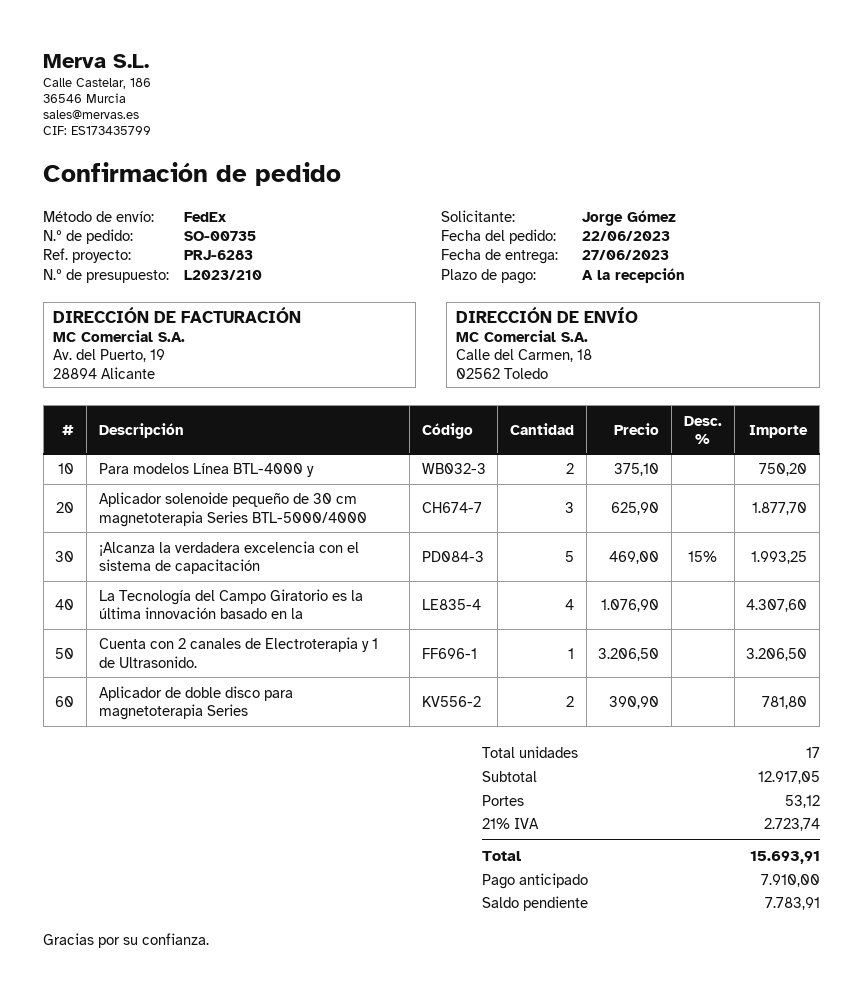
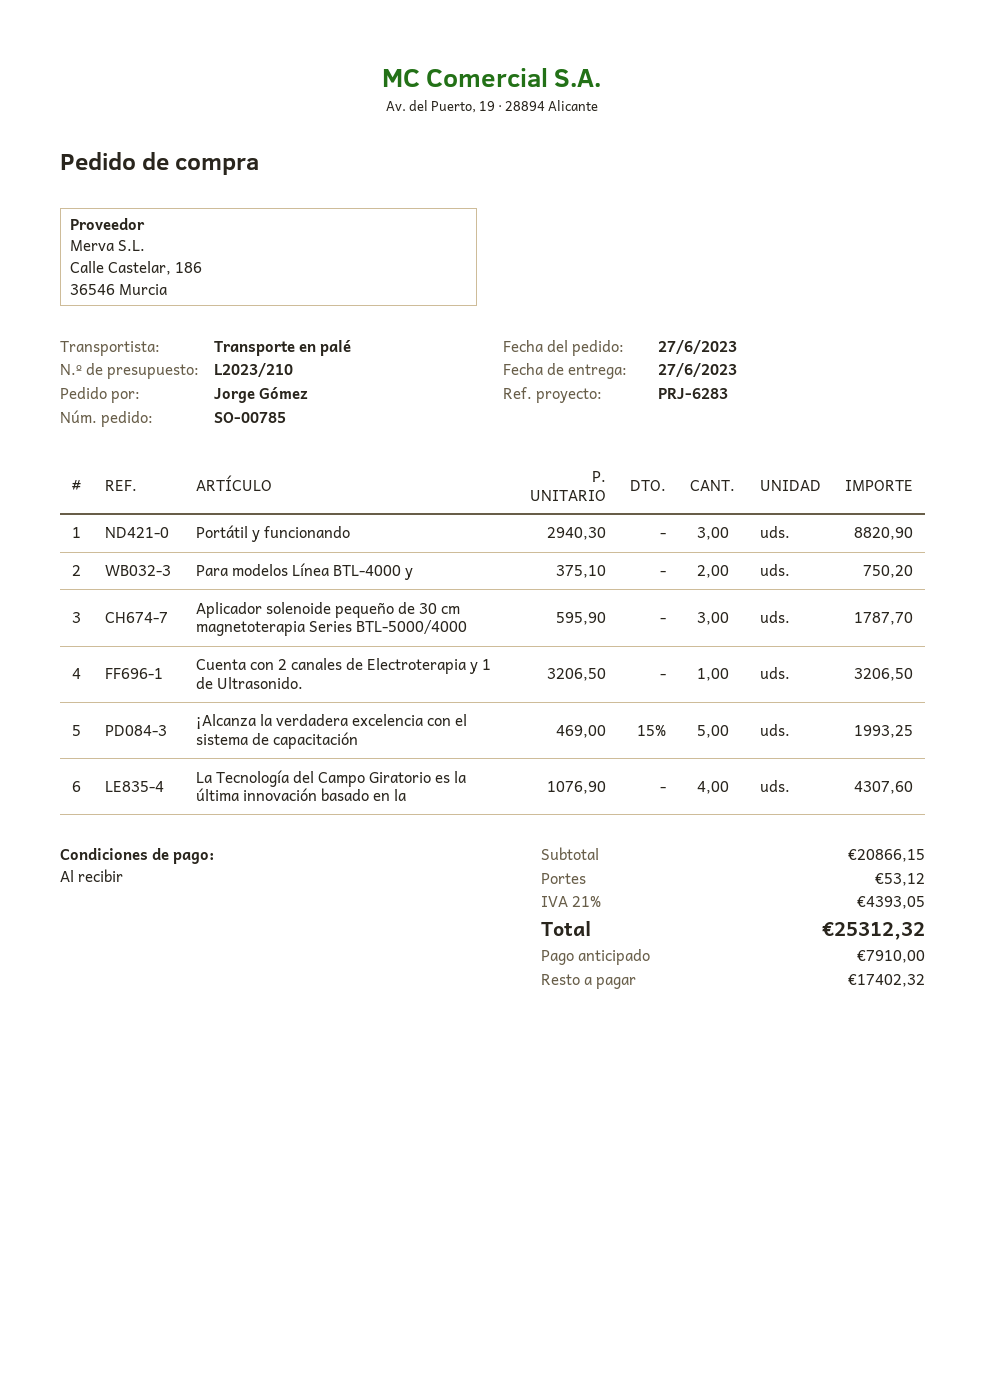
order number: SO-00735 -> SO-00785
order date: 2023-06-22 -> 2023-06-27
shipping method: FedEx -> pallet freight
Aplicador solenoide pequeño de 30 cm magnetoterapia Series BTL-5000/4000: 3 x 625.90 = 1877.70 -> 3 x 595.90 = 1787.70
Aplicador de doble disco para magnetoterapia Series: 2 x 390.90 = 781.80 -> none
Portátil y funcionando: none -> 3 x 2940.30 = 8820.90
subtotal: 12917.05 -> 20866.15
tax: 21% = 2723.74 -> 21% = 4393.05
total: 15693.91 -> 25312.32
balance: 7783.91 -> 17402.32

